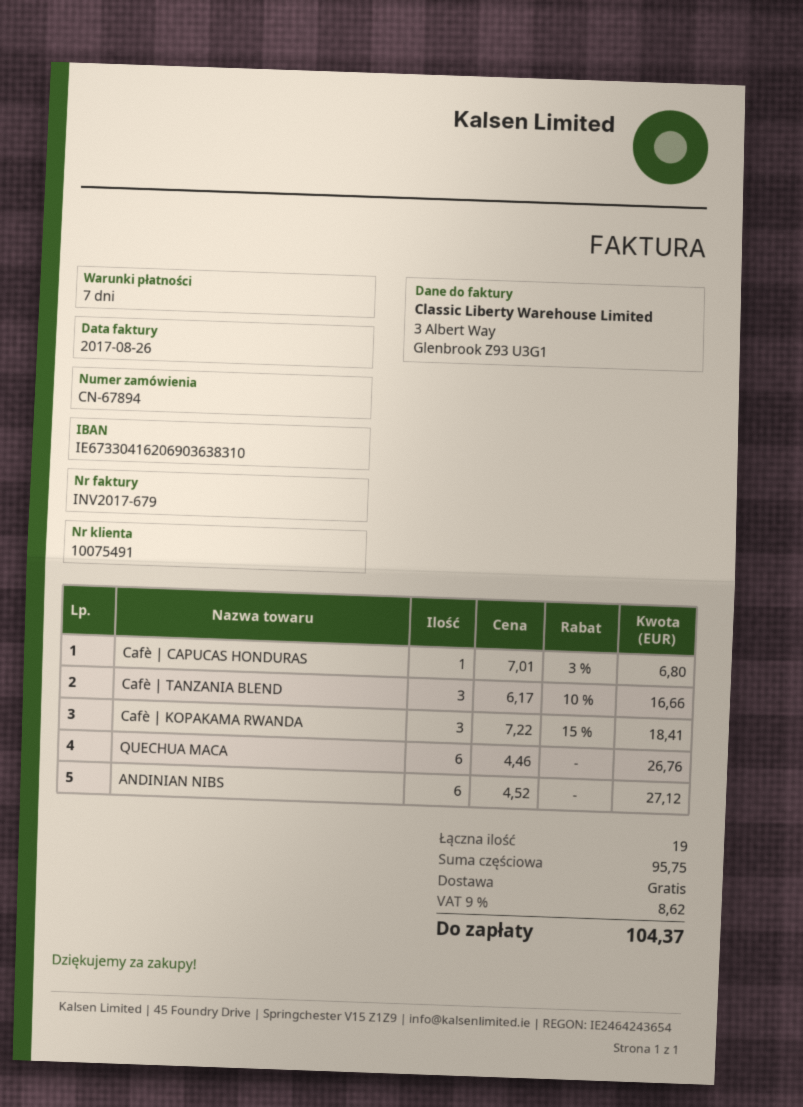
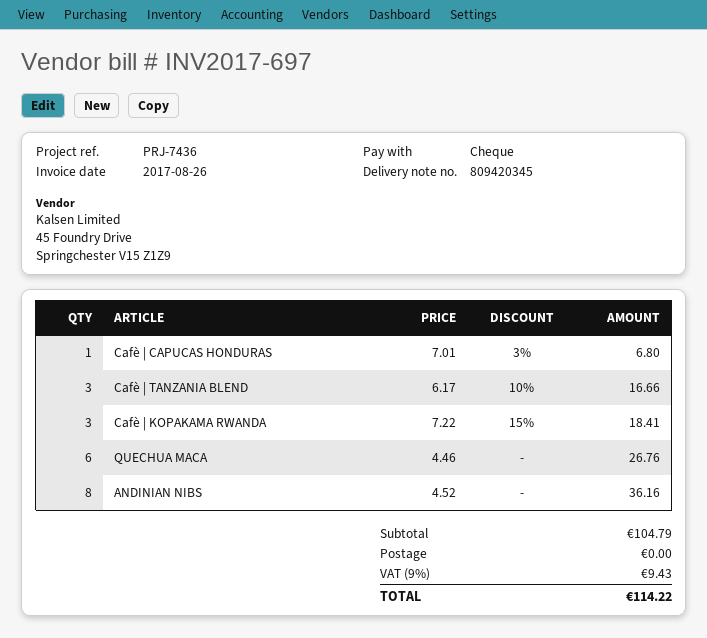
invoice number: INV2017-679 -> INV2017-697
ANDINIAN NIBS: 6 x 4.52 = 27.12 -> 8 x 4.52 = 36.16
subtotal: 95.75 -> 104.79
tax: 9% = 8.62 -> 9% = 9.43
total: 104.37 -> 114.22

